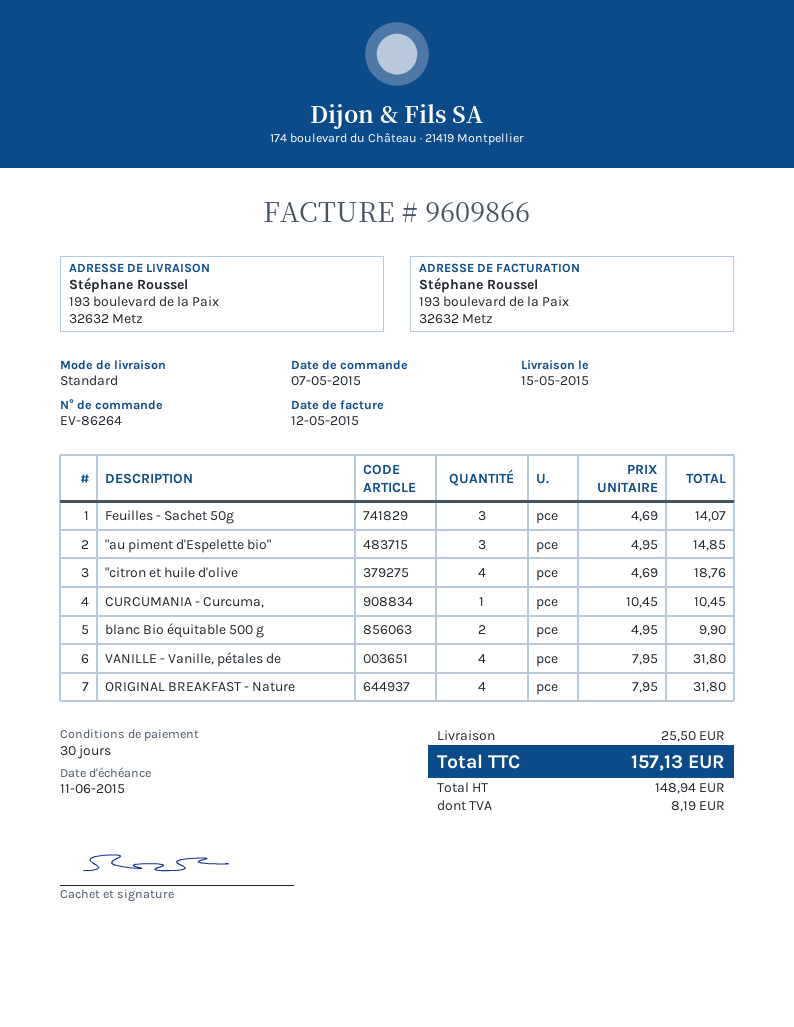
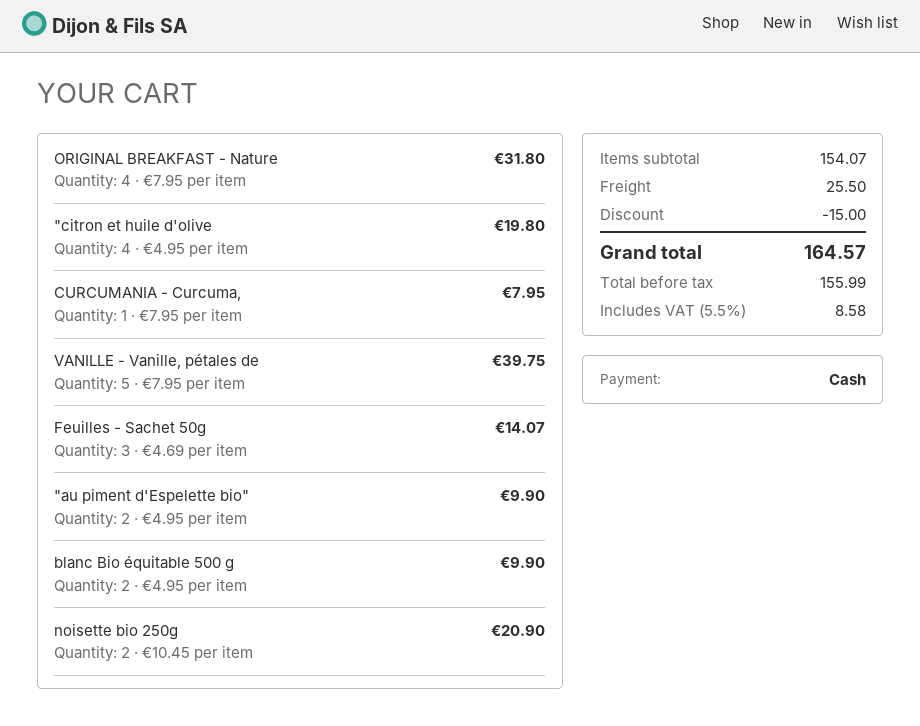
"au piment d'Espelette bio": 3 x 4.95 = 14.85 -> 2 x 4.95 = 9.90
"citron et huile d'olive: 4 x 4.69 = 18.76 -> 4 x 4.95 = 19.80
CURCUMANIA - Curcuma,: 1 x 10.45 = 10.45 -> 1 x 7.95 = 7.95
VANILLE - Vanille, pétales de: 4 x 7.95 = 31.80 -> 5 x 7.95 = 39.75
noisette bio 250g: none -> 2 x 10.45 = 20.90
discount: none -> 15.00
net: 148.94 -> 155.99
tax: 8.19 -> 8.58
total: 157.13 -> 164.57

